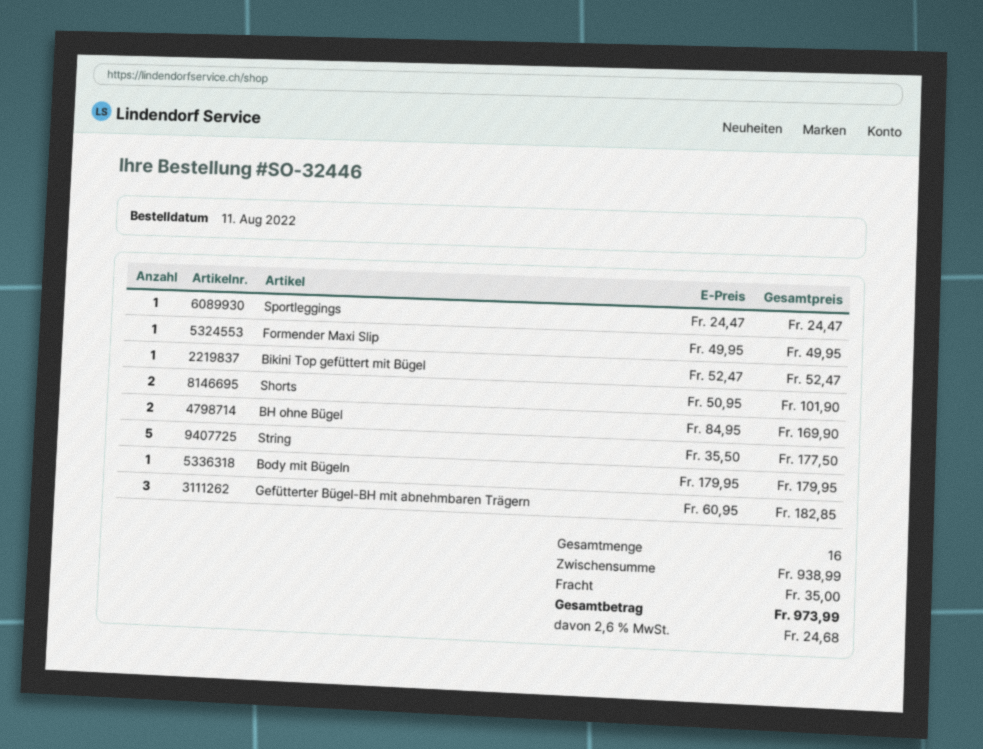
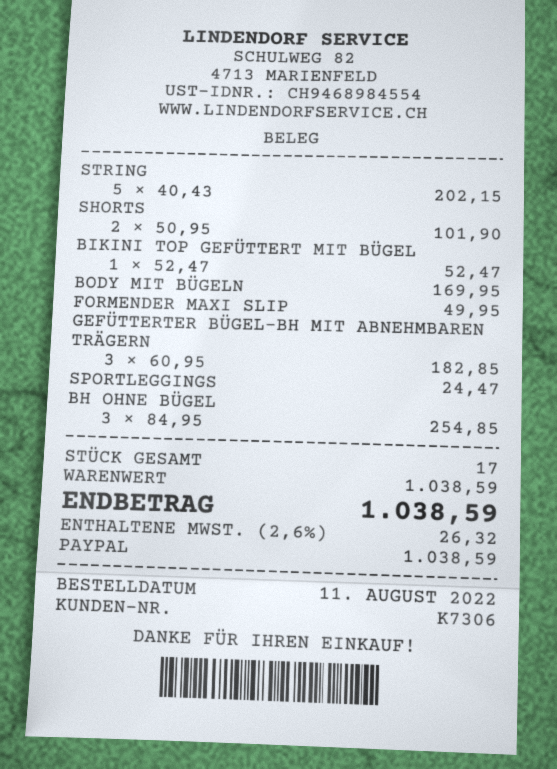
BH ohne Bügel: 2 x 84.95 = 169.90 -> 3 x 84.95 = 254.85
String: 5 x 35.50 = 177.50 -> 5 x 40.43 = 202.15
Body mit Bügeln: 1 x 179.95 = 179.95 -> 1 x 169.95 = 169.95
total quantity: 16 -> 17
subtotal: 938.99 -> 1038.59
shipping: 35.00 -> none
tax: 2.6% = 24.68 -> 2.6% = 26.32
total: 973.99 -> 1038.59

